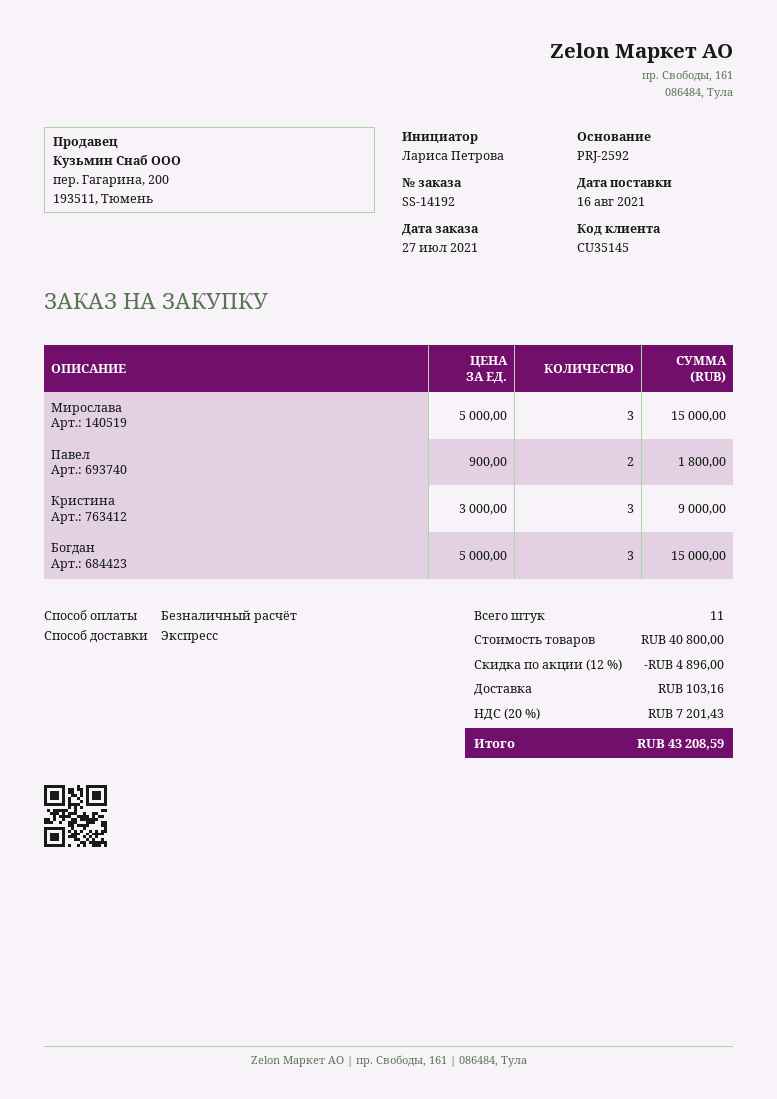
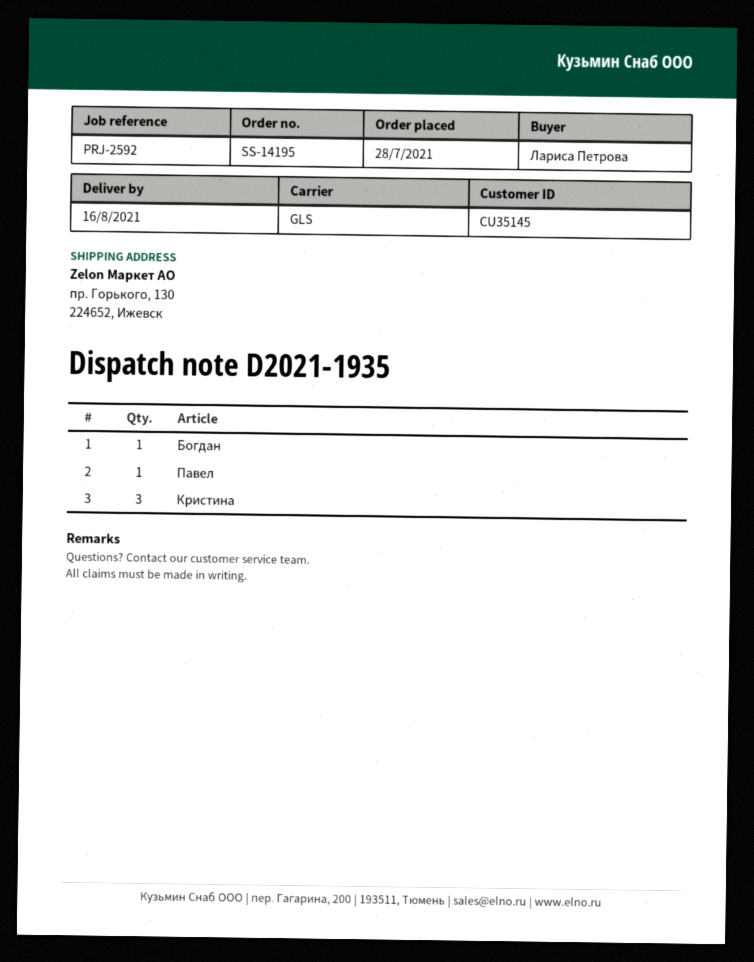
order number: SS-14192 -> SS-14195
order date: 2021-07-27 -> 2021-07-28
shipping method: express -> GLS
Мирослава: 3 -> none
Павел: 2 -> 1
Богдан: 3 -> 1

